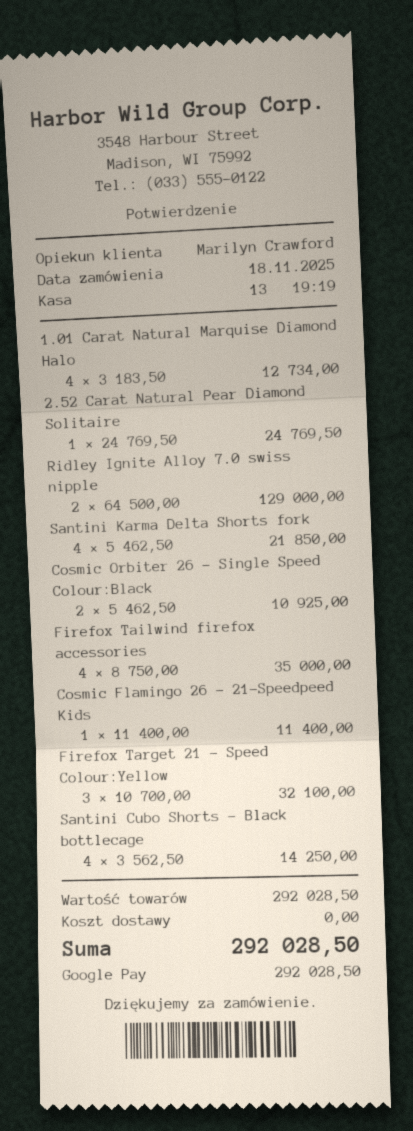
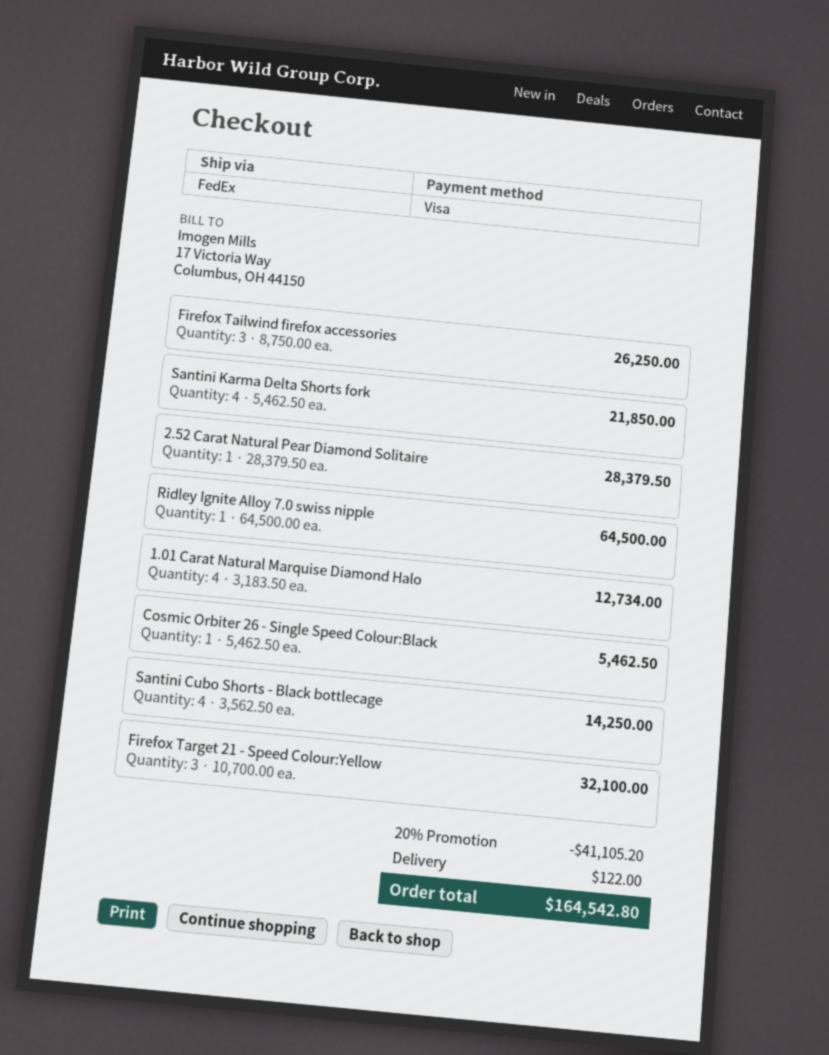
payment method: Google Pay -> Visa
2.52 Carat Natural Pear Diamond Solitaire: 1 x 24769.50 = 24769.50 -> 1 x 28379.50 = 28379.50
Ridley Ignite Alloy 7.0 swiss nipple: 2 x 64500.00 = 129000.00 -> 1 x 64500.00 = 64500.00
Cosmic Orbiter 26 - Single Speed Colour:Black: 2 x 5462.50 = 10925.00 -> 1 x 5462.50 = 5462.50
Firefox Tailwind firefox accessories: 4 x 8750.00 = 35000.00 -> 3 x 8750.00 = 26250.00
Cosmic Flamingo 26 - 21-Speedpeed Kids: 1 x 11400.00 = 11400.00 -> none
discount: none -> 20% = 41105.20
shipping: 0.00 -> 122.00
total: 292028.50 -> 164542.80

